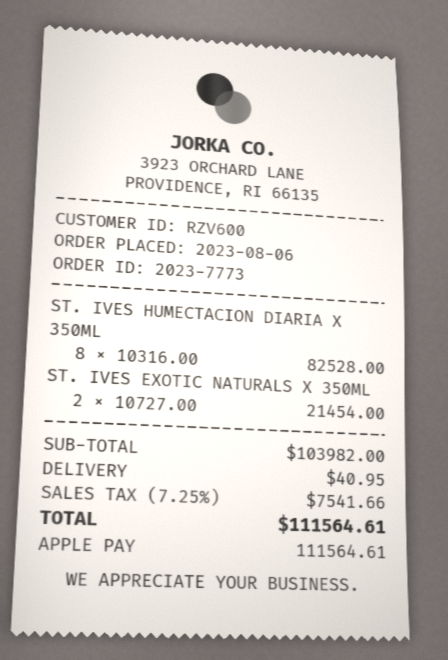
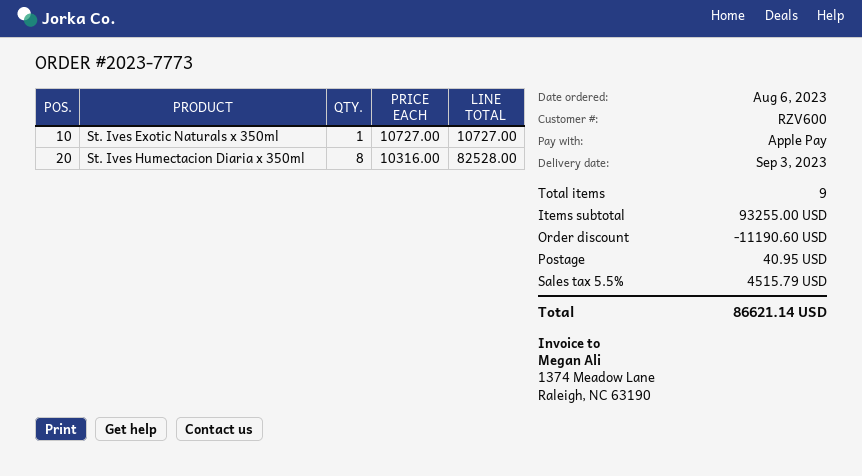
ST. IVES EXOTIC NATURALS X 350ML: 2 x 10727.00 = 21454.00 -> 1 x 10727.00 = 10727.00
subtotal: 103982.00 -> 93255.00
discount: none -> 11190.60
tax: 7.25% = 7541.66 -> 5.5% = 4515.79
total: 111564.61 -> 86621.14

